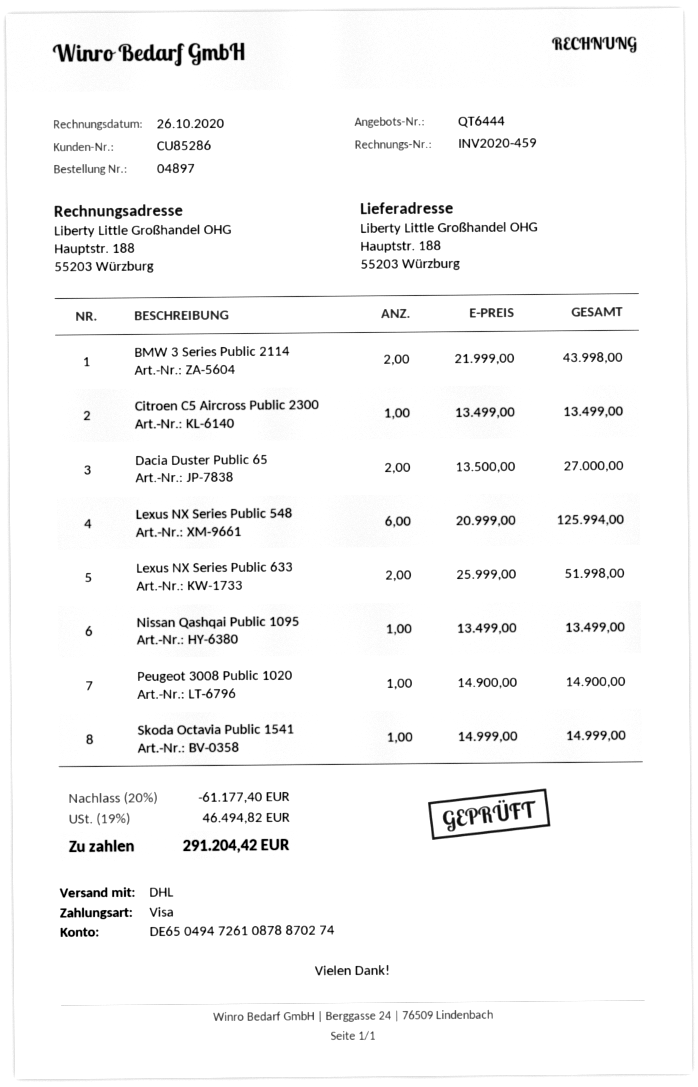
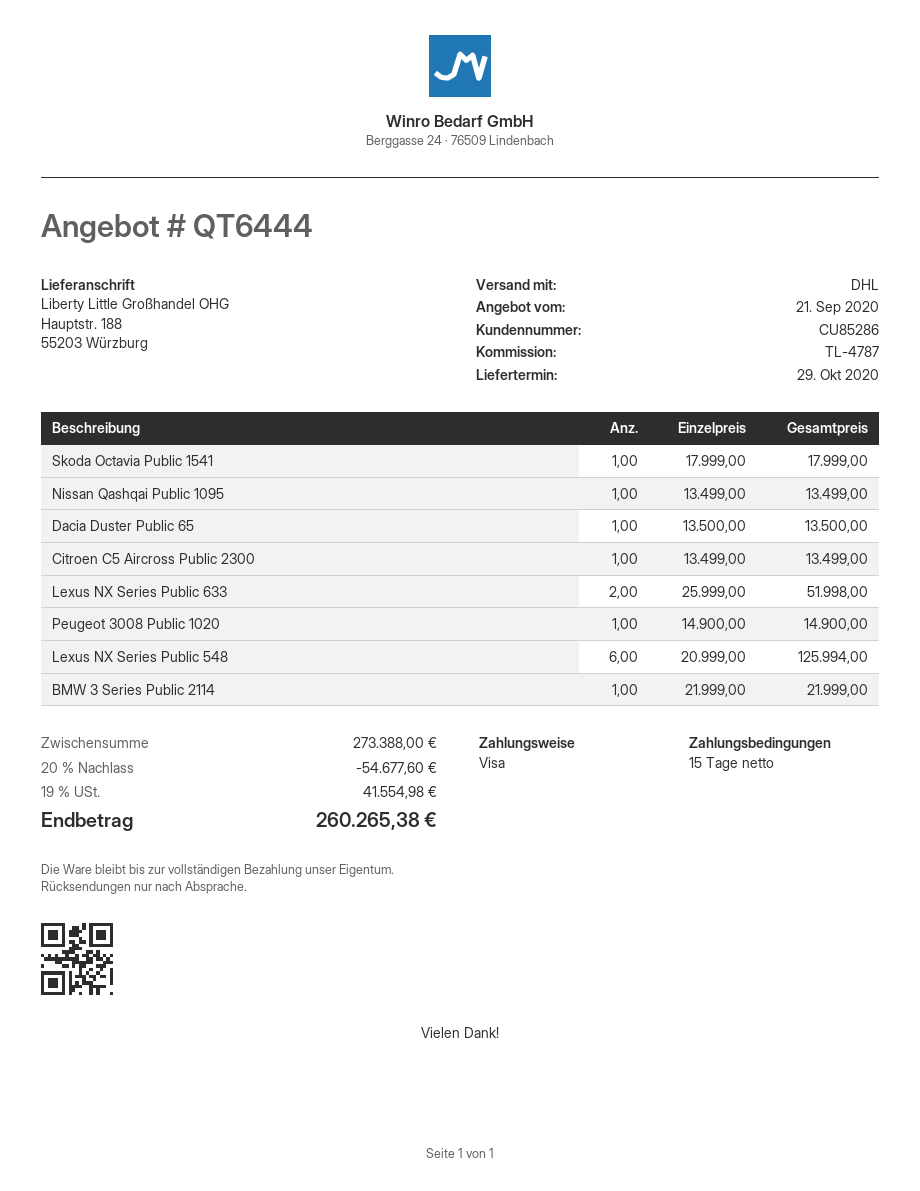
BMW 3 Series Public 2114: 2 x 21999.00 = 43998.00 -> 1 x 21999.00 = 21999.00
Dacia Duster Public 65: 2 x 13500.00 = 27000.00 -> 1 x 13500.00 = 13500.00
Skoda Octavia Public 1541: 1 x 14999.00 = 14999.00 -> 1 x 17999.00 = 17999.00
discount: 20% = 61177.40 -> 20% = 54677.60
tax: 19% = 46494.82 -> 19% = 41554.98
total: 291204.42 -> 260265.38

